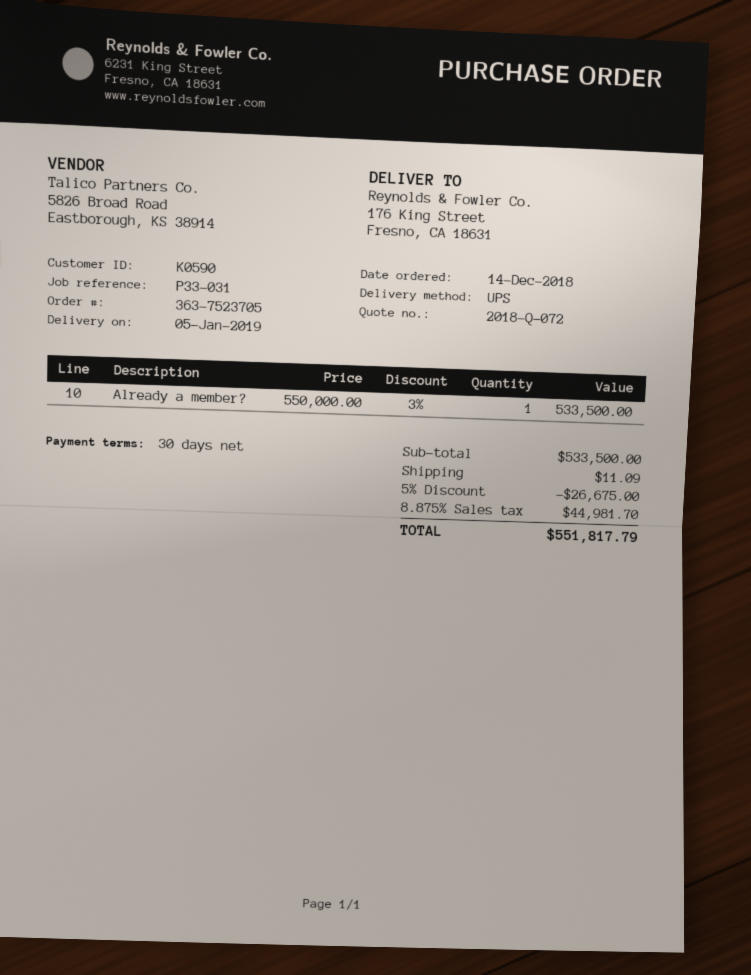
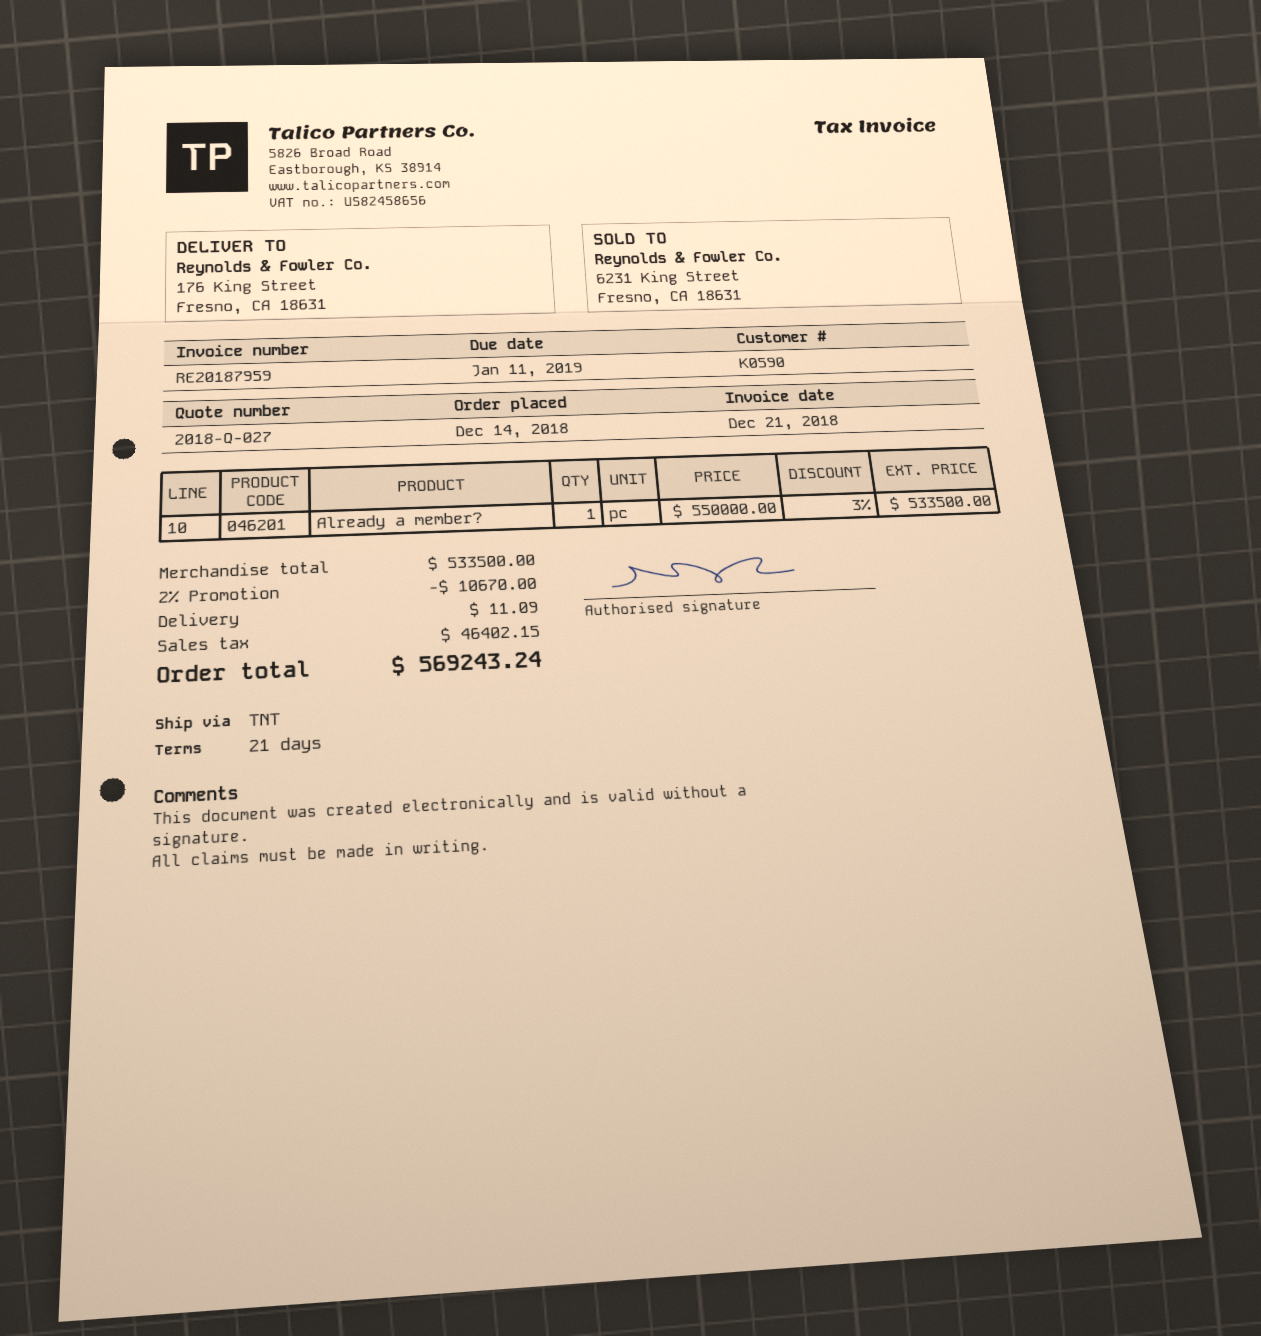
quote number: 2018-Q-072 -> 2018-Q-027
payment terms: 30 days -> 21 days
shipping method: UPS -> TNT
discount: 5% = 26675.00 -> 2% = 10670.00
tax: 44981.70 -> 46402.15
total: 551817.79 -> 569243.24

